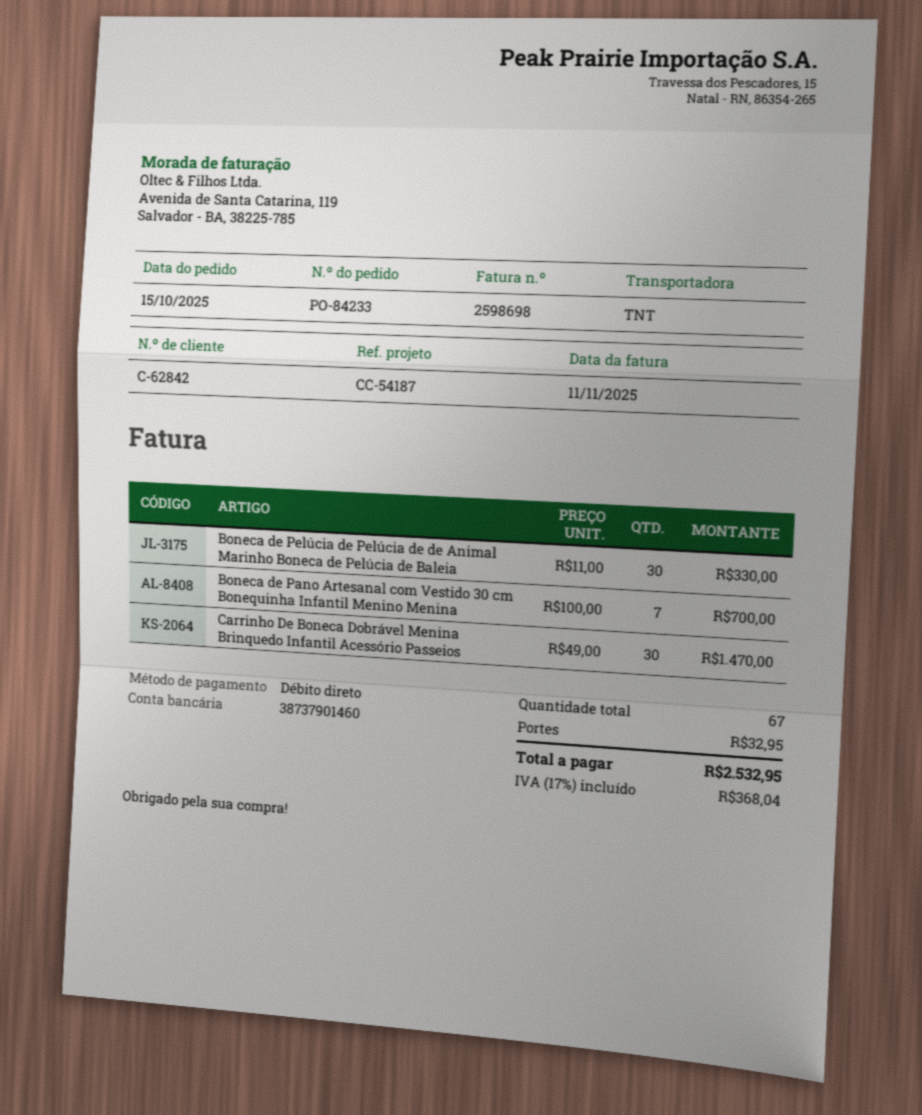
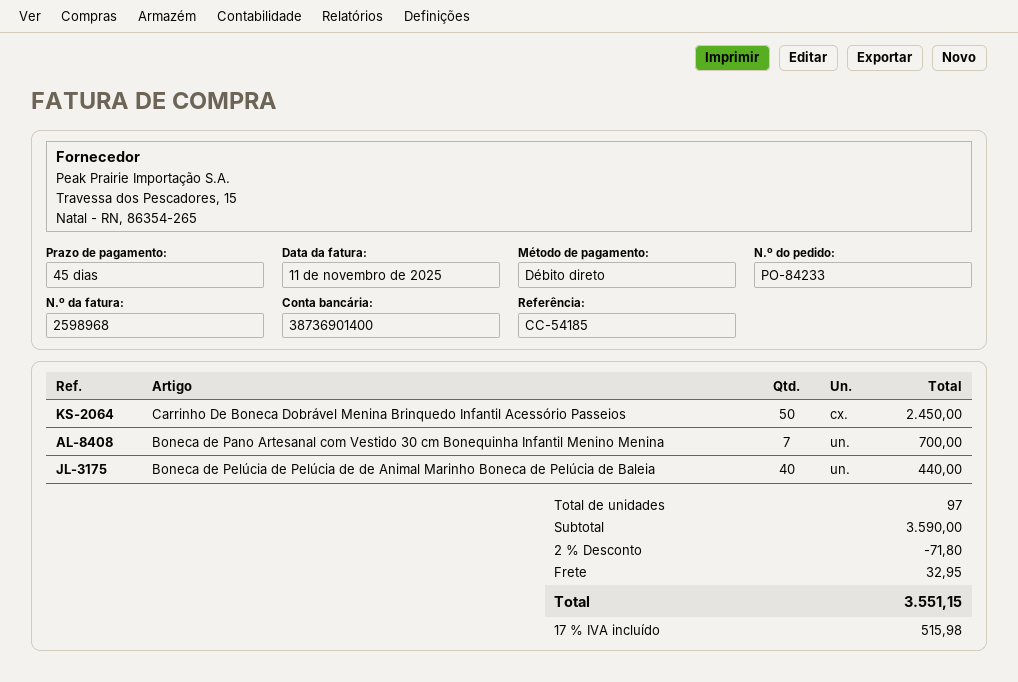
invoice number: 2598698 -> 2598968
reference: CC-54187 -> CC-54185
bank account: 38737901460 -> 38736901400
Boneca de Pelúcia de Pelúcia de de Animal Marinho Boneca de Pelúcia de Baleia: 30 for 330.00 -> 40 for 440.00
Carrinho De Boneca Dobrável Menina Brinquedo Infantil Acessório Passeios: 30 for 1470.00 -> 50 for 2450.00
total quantity: 67 -> 97
discount: none -> 2% = 71.80
tax: 17% = 368.04 -> 17% = 515.98
total: 2532.95 -> 3551.15

